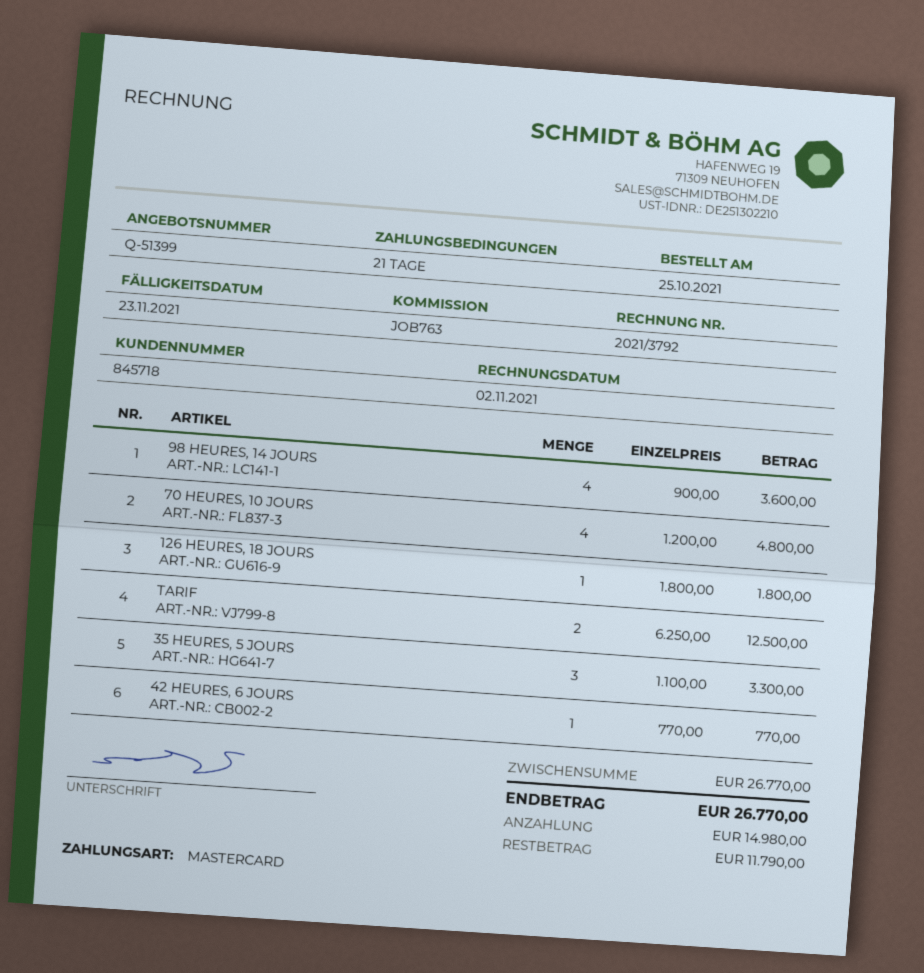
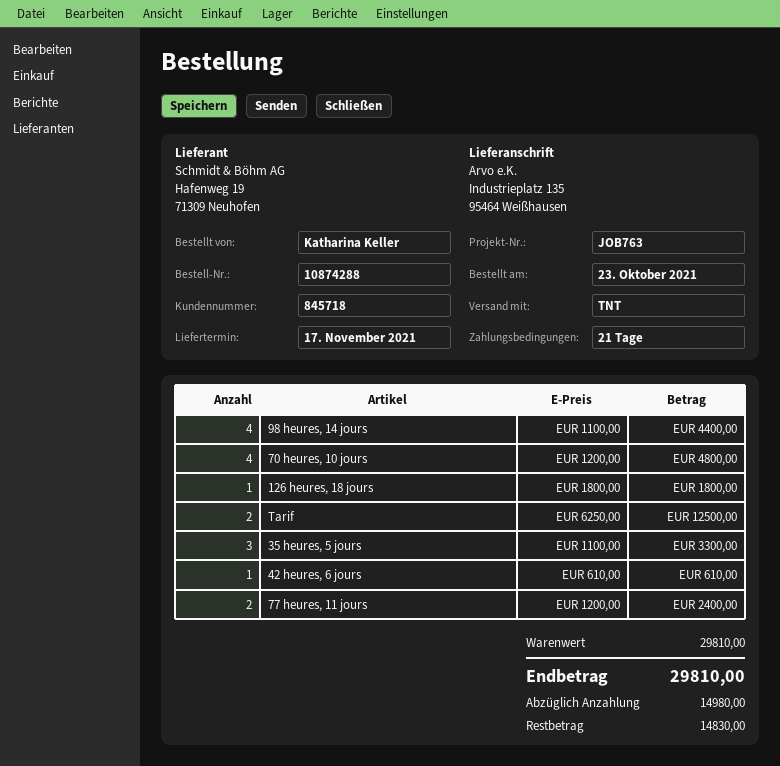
order date: 2021-10-25 -> 2021-10-23
98 HEURES, 14 JOURS: 4 x 900.00 = 3600.00 -> 4 x 1100.00 = 4400.00
42 HEURES, 6 JOURS: 1 x 770.00 = 770.00 -> 1 x 610.00 = 610.00
77 heures, 11 jours: none -> 2 x 1200.00 = 2400.00
subtotal: 26770.00 -> 29810.00
total: 26770.00 -> 29810.00
balance: 11790.00 -> 14830.00

